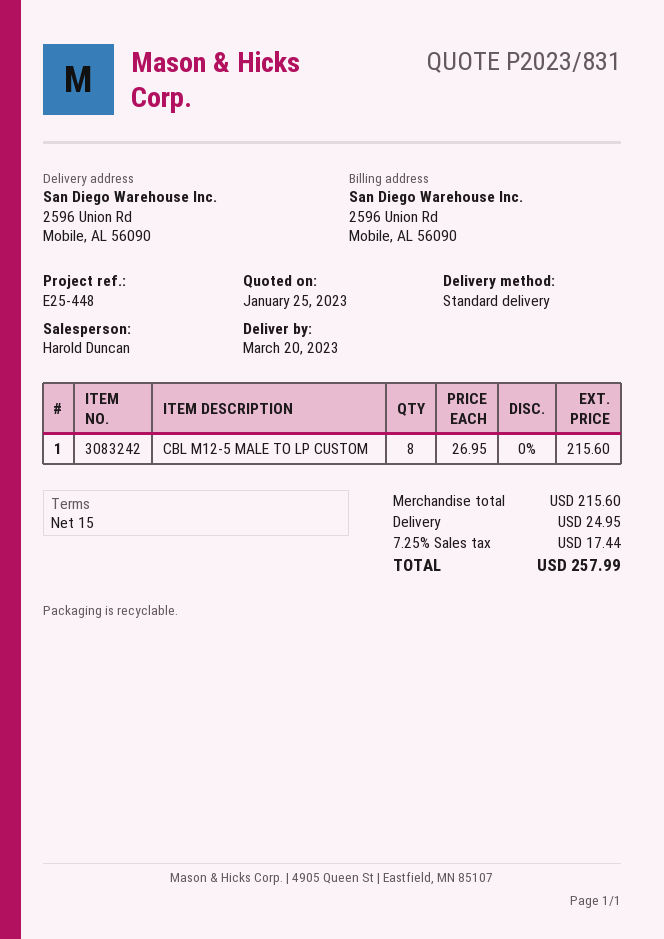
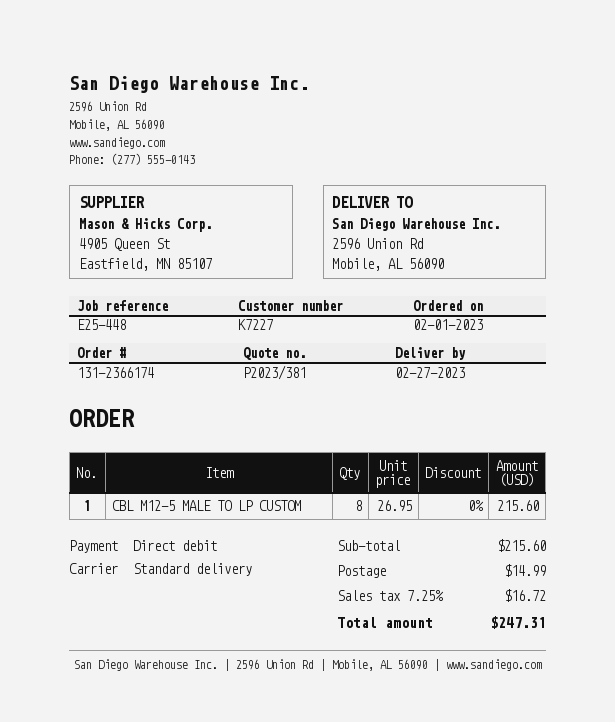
quote number: P2023/831 -> P2023/381
delivery date: 2023-03-20 -> 2023-02-27
shipping: 24.95 -> 14.99
tax: 7.25% = 17.44 -> 7.25% = 16.72
total: 257.99 -> 247.31

